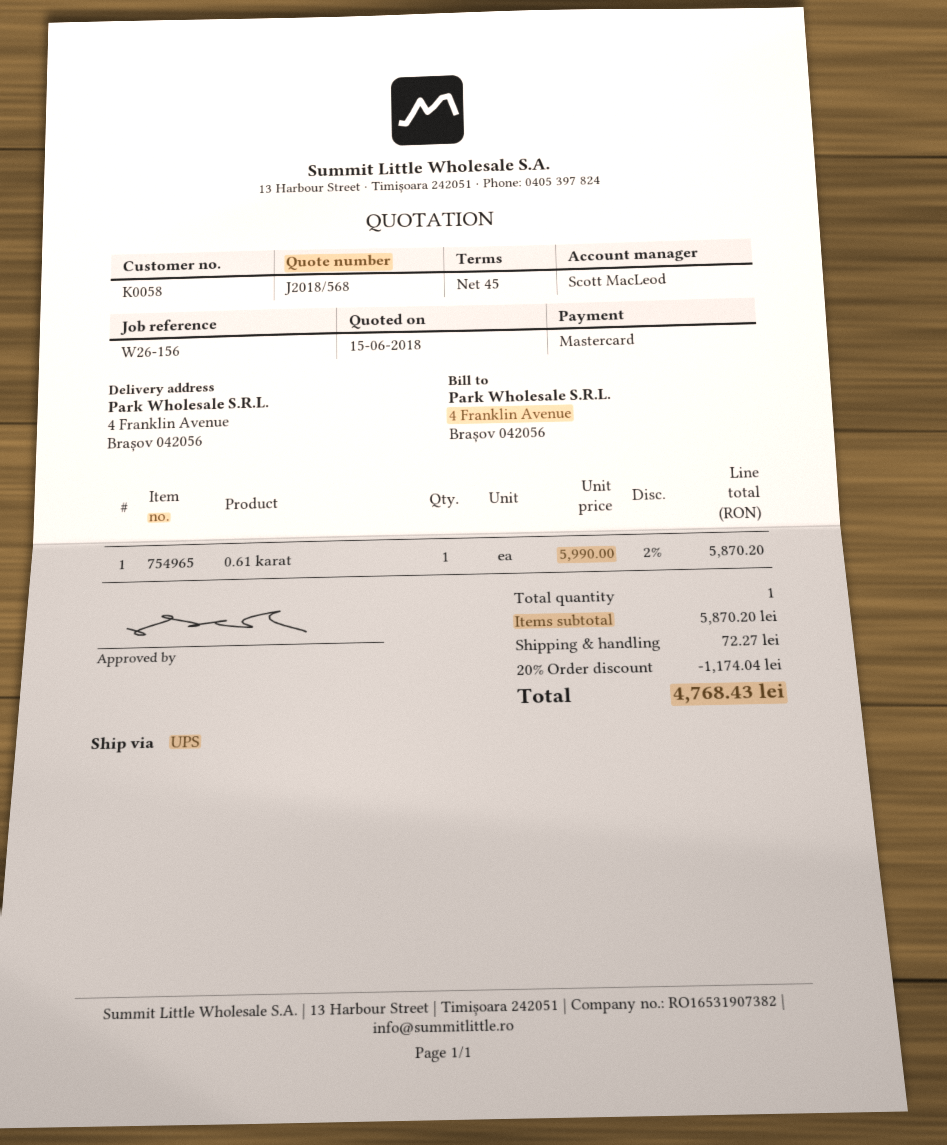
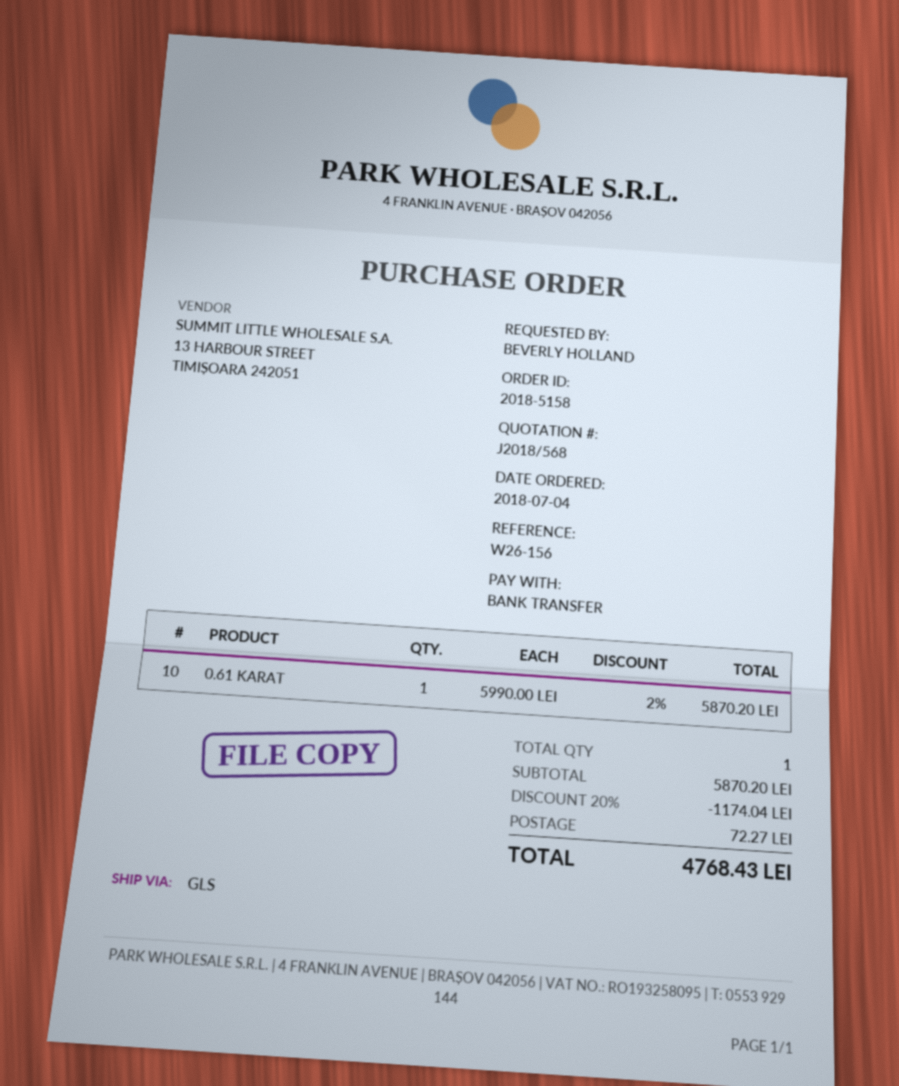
payment method: Mastercard -> bank transfer
shipping method: UPS -> GLS

